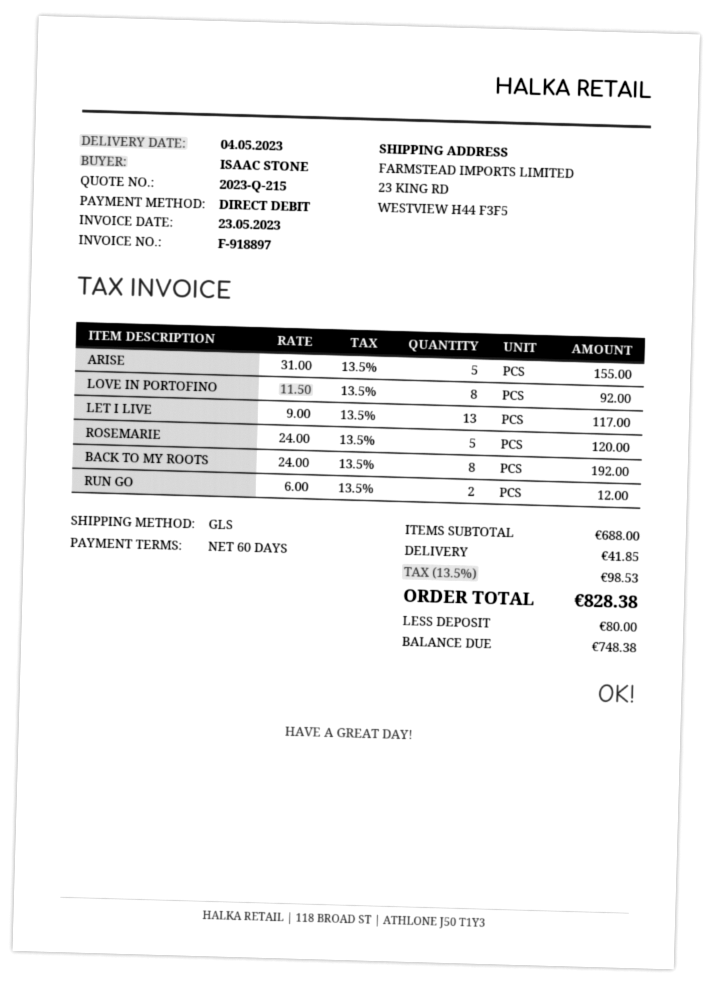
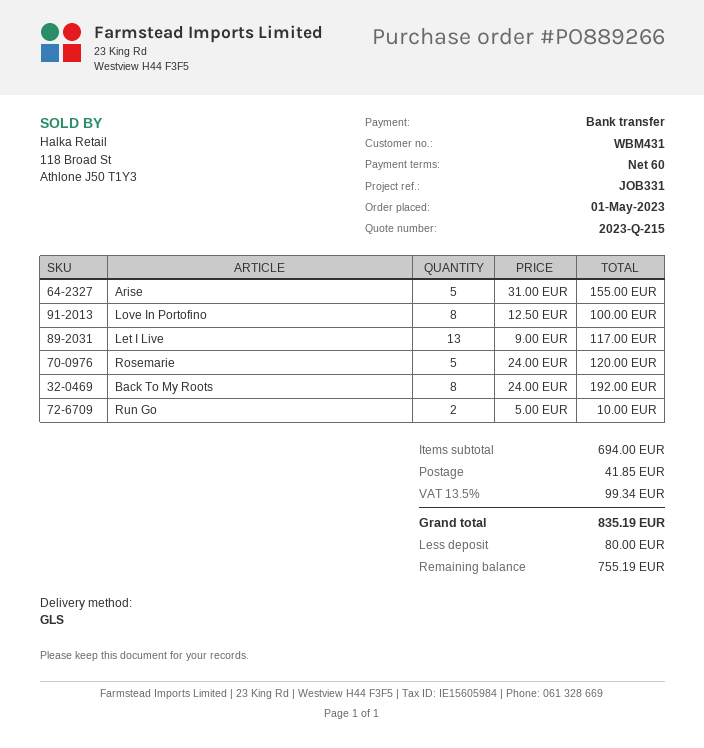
payment method: direct debit -> bank transfer
LOVE IN PORTOFINO: 8 x 11.50 = 92.00 -> 8 x 12.50 = 100.00
RUN GO: 2 x 6.00 = 12.00 -> 2 x 5.00 = 10.00
subtotal: 688.00 -> 694.00
tax: 13.5% = 98.53 -> 13.5% = 99.34
total: 828.38 -> 835.19
balance: 748.38 -> 755.19

